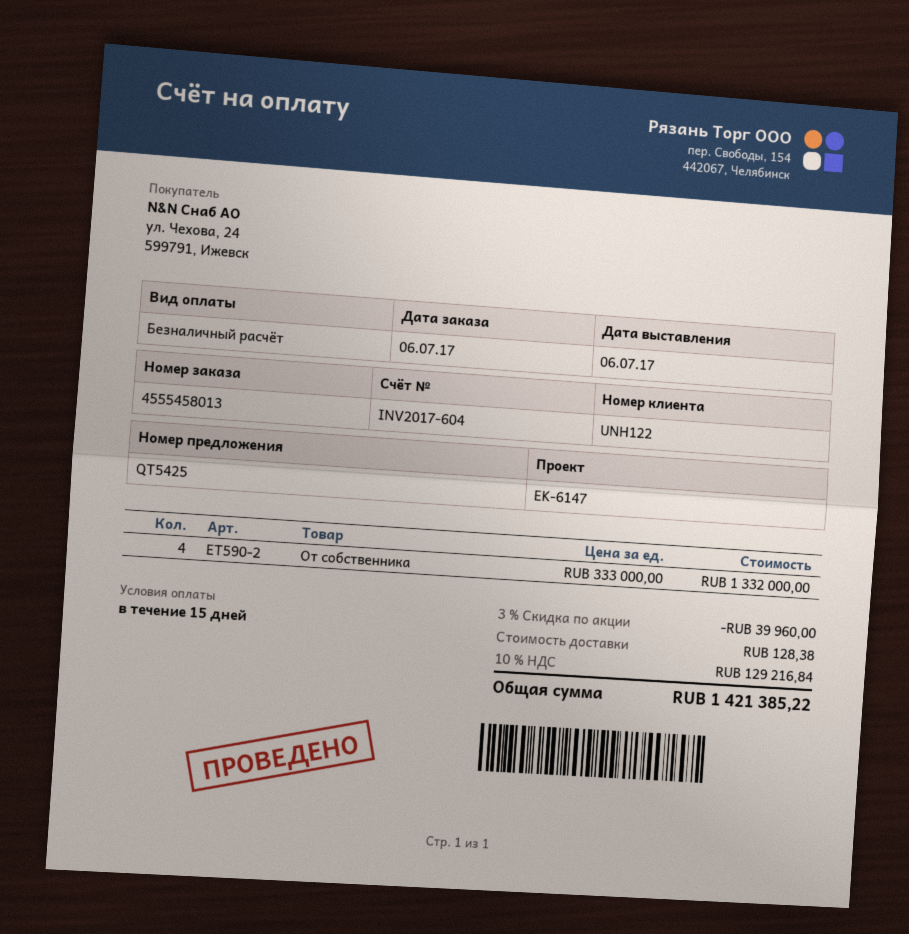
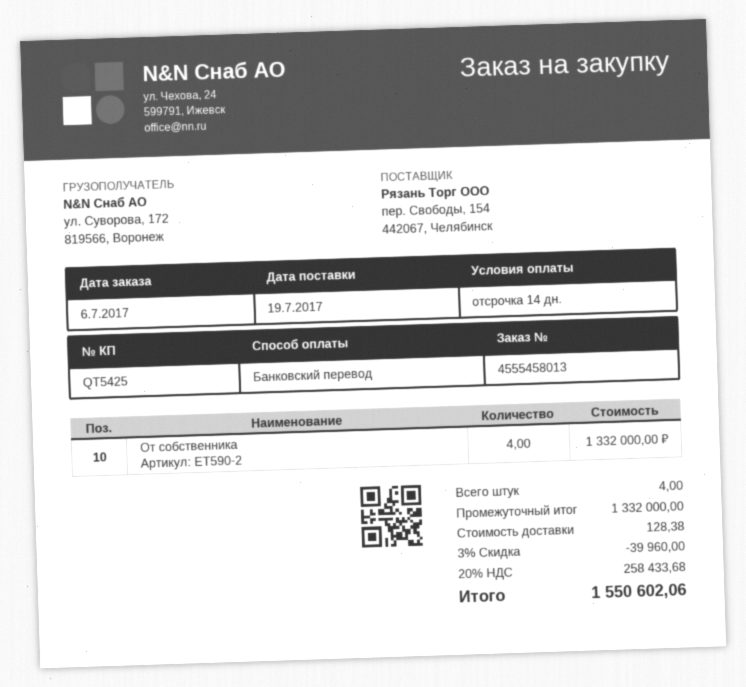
payment terms: 15 days -> 14 days
tax: 10% = 129216.84 -> 20% = 258433.68
total: 1421385.22 -> 1550602.06

